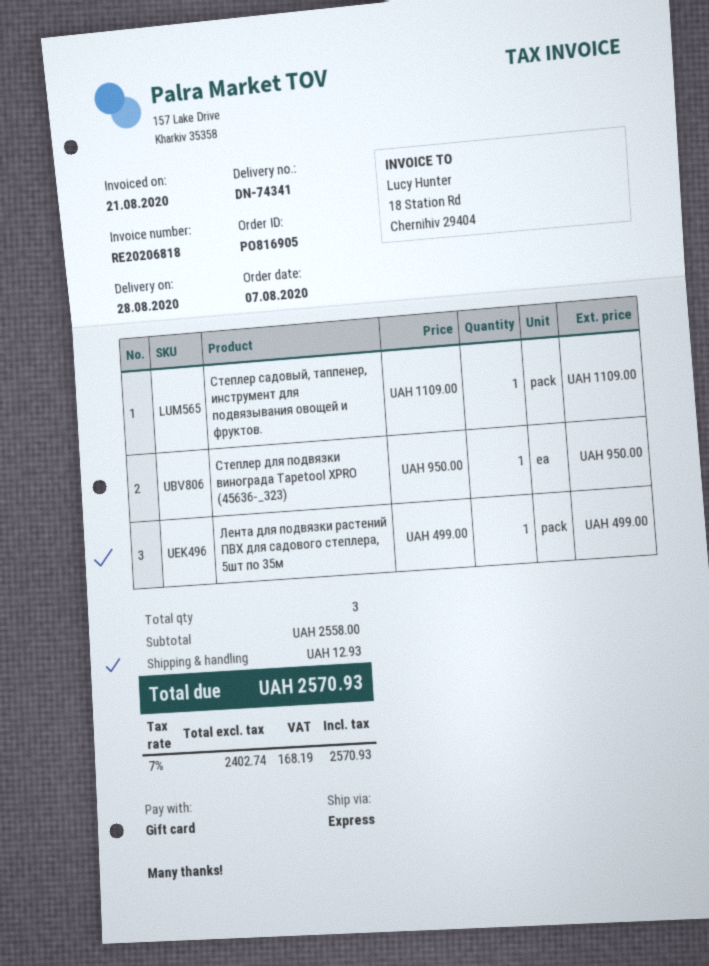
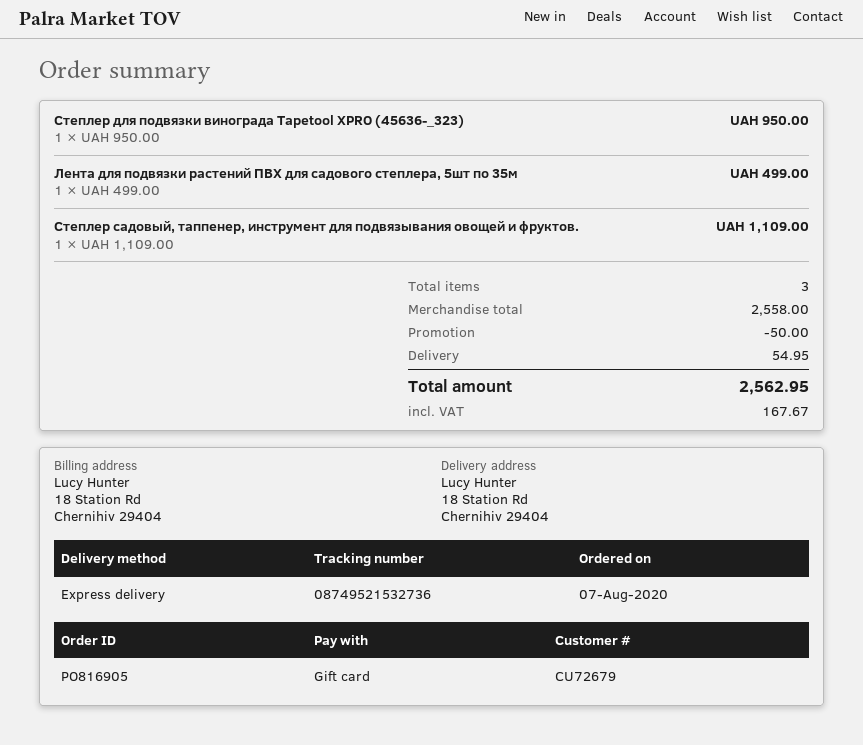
discount: none -> 50.00
shipping: 12.93 -> 54.95
tax: 168.19 -> 167.67
total: 2570.93 -> 2562.95

